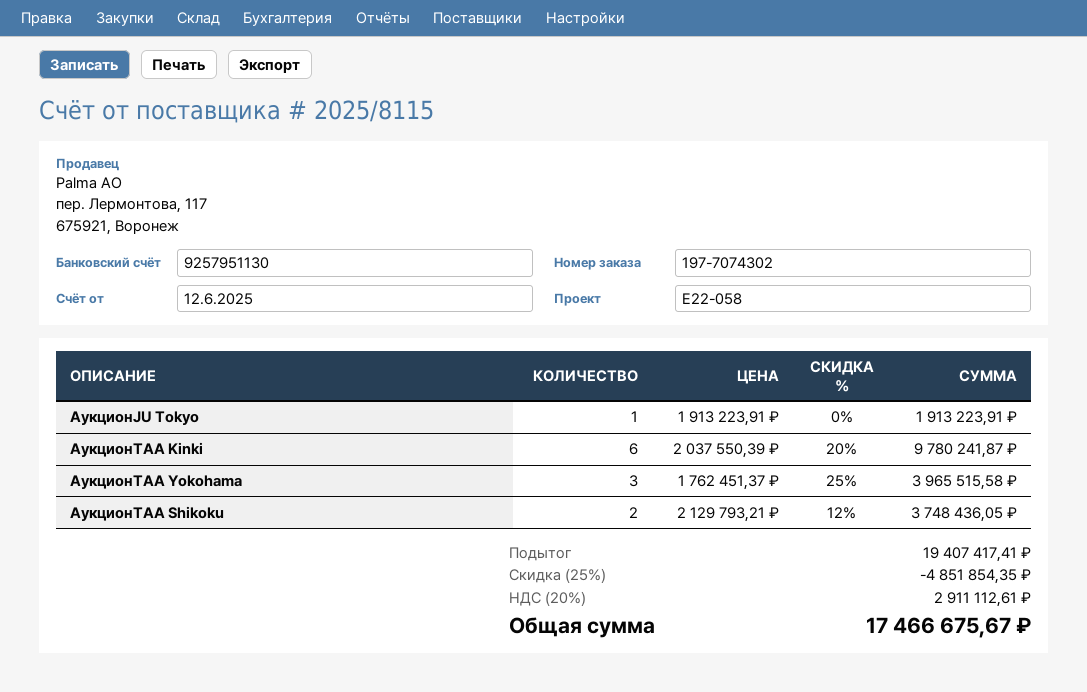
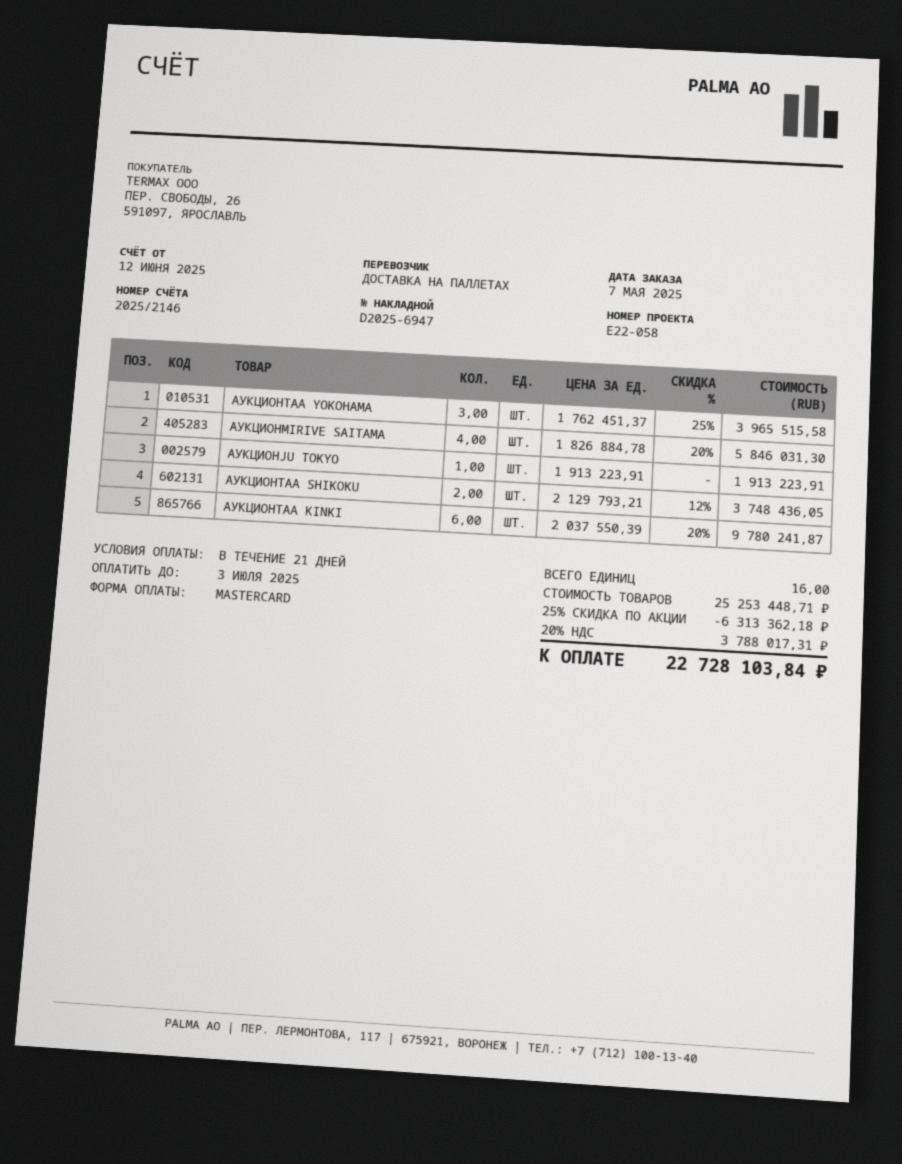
invoice number: 2025/8115 -> 2025/2146
АУКЦИОНMIRIVE SAITAMA: none -> 4 x 1826884.78 - 20% = 5846031.30
subtotal: 19407417.41 -> 25253448.71
discount: 25% = 4851854.35 -> 25% = 6313362.18
tax: 20% = 2911112.61 -> 20% = 3788017.31
total: 17466675.67 -> 22728103.84

